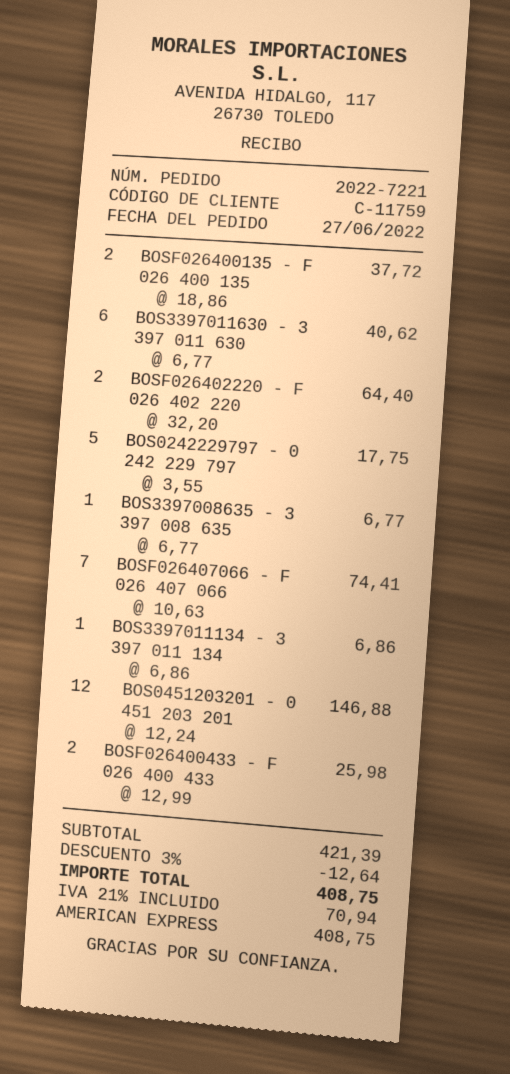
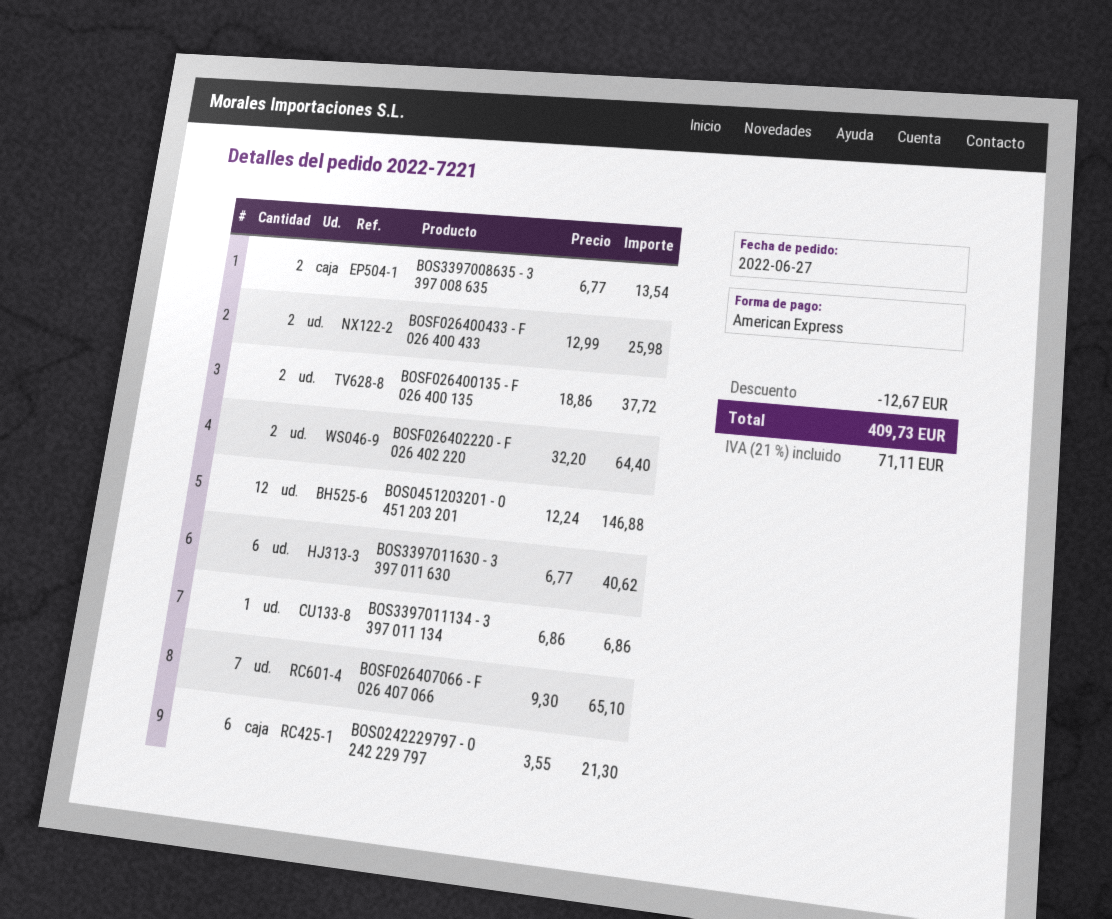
BOS0242229797 - 0 242 229 797: 5 x 3.55 = 17.75 -> 6 x 3.55 = 21.30
BOS3397008635 - 3 397 008 635: 1 x 6.77 = 6.77 -> 2 x 6.77 = 13.54
BOSF026407066 - F 026 407 066: 7 x 10.63 = 74.41 -> 7 x 9.30 = 65.10
discount: 12.64 -> 12.67
tax: 21% = 70.94 -> 21% = 71.11
total: 408.75 -> 409.73

